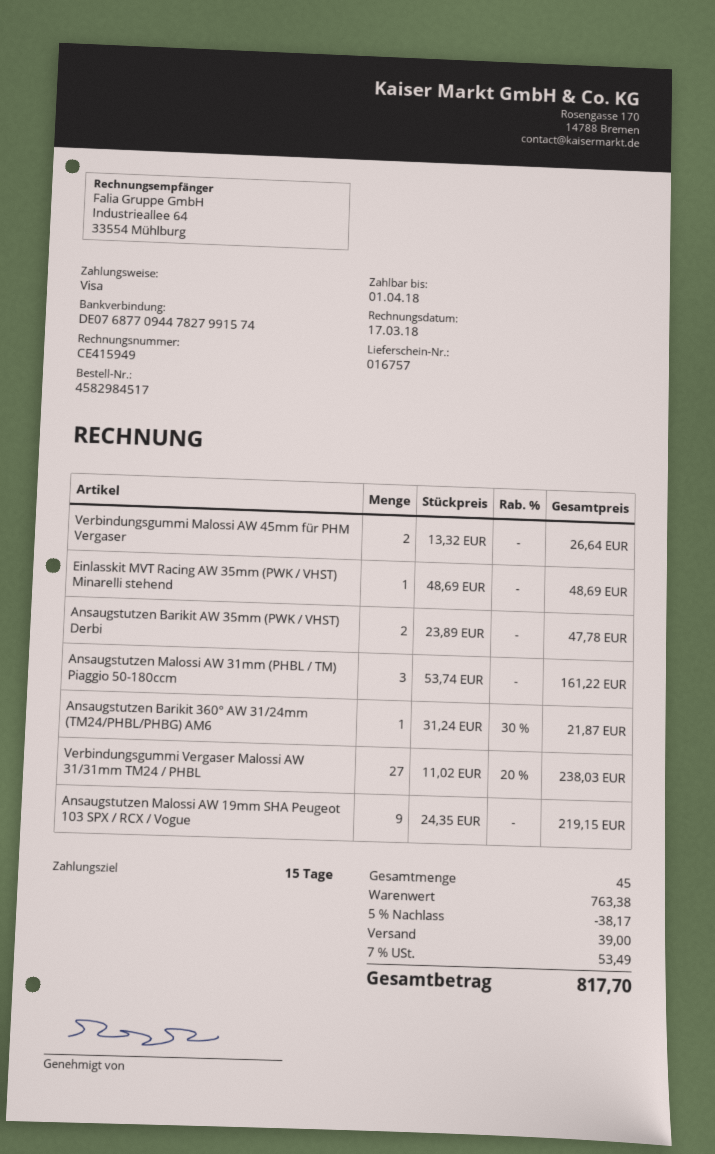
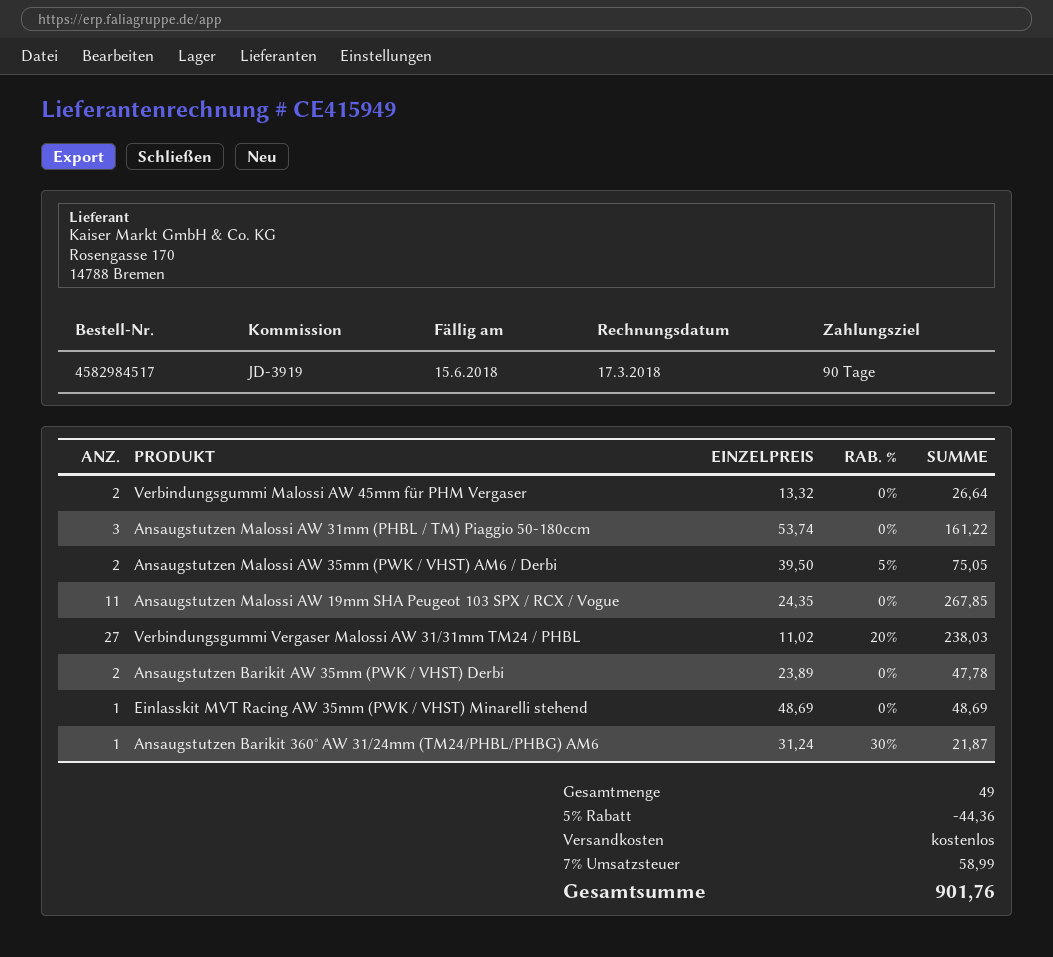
payment terms: 15 days -> 90 days
due date: 2018-04-01 -> 2018-06-15
Ansaugstutzen Malossi AW 19mm SHA Peugeot 103 SPX / RCX / Vogue: 9 x 24.35 = 219.15 -> 11 x 24.35 = 267.85
Ansaugstutzen Malossi AW 35mm (PWK / VHST) AM6 / Derbi: none -> 2 x 39.50 - 5% = 75.05
total quantity: 45 -> 49
discount: 5% = 38.17 -> 5% = 44.36
shipping: 39.00 -> 0.00
tax: 7% = 53.49 -> 7% = 58.99
total: 817.70 -> 901.76

